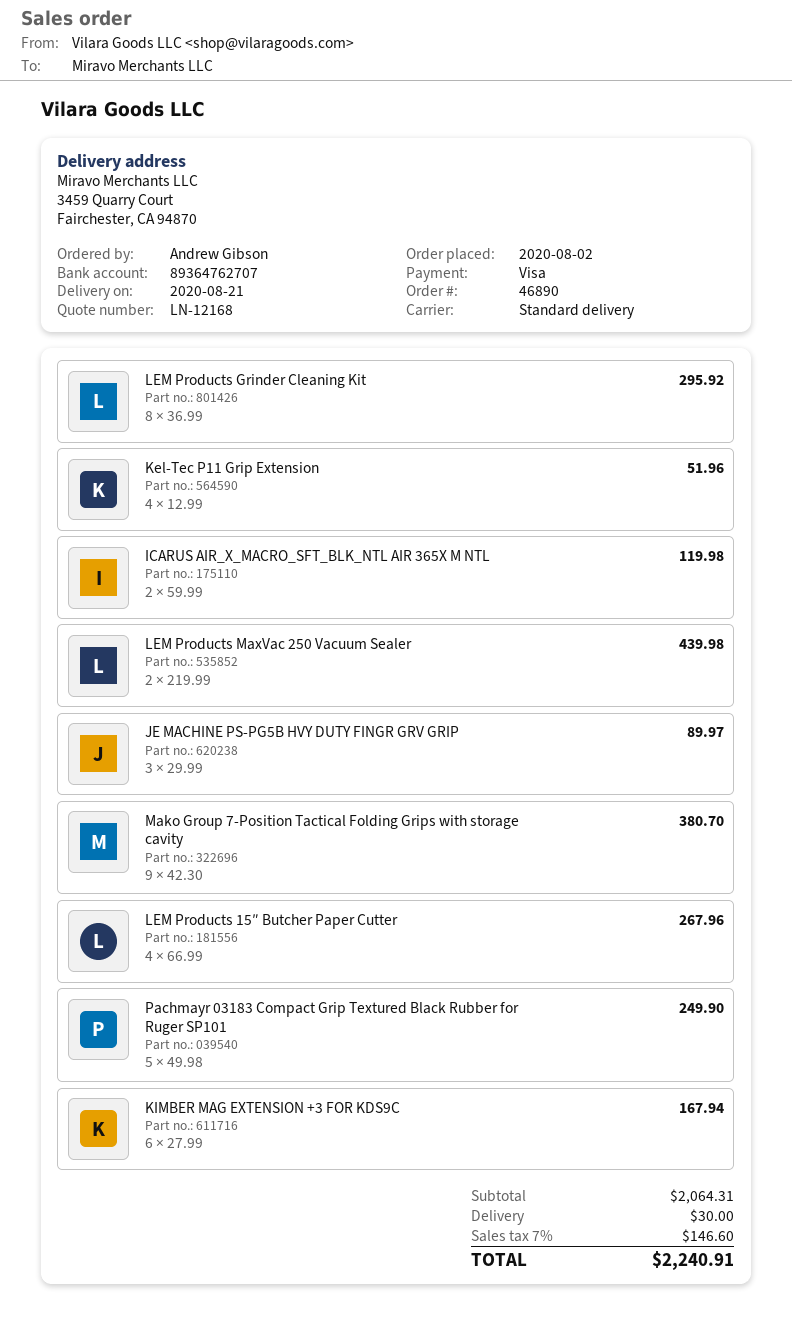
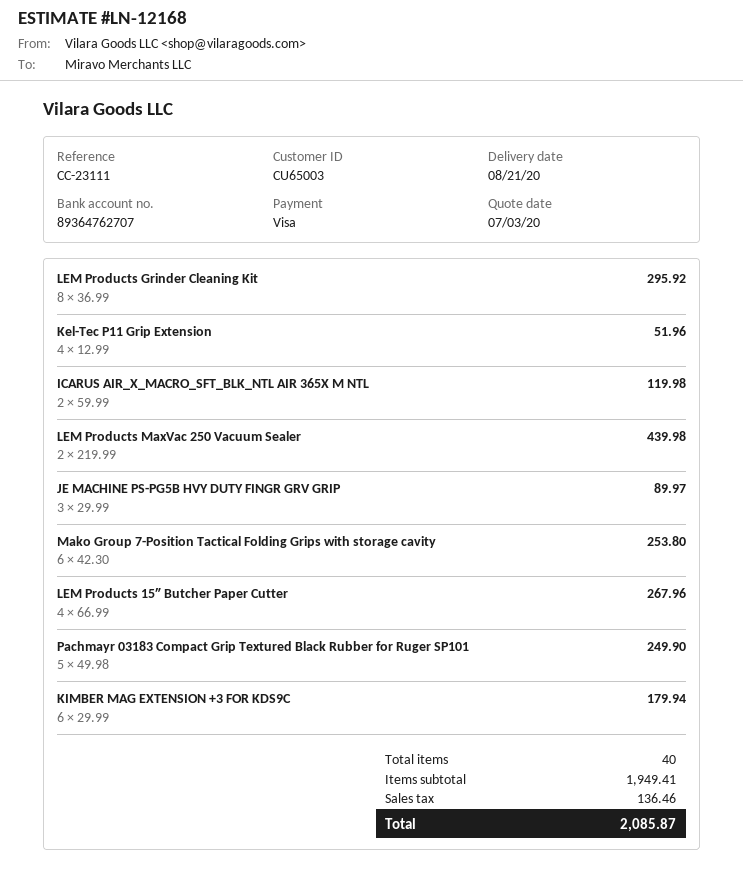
Mako Group 7-Position Tactical Folding Grips with storage cavity: 9 x 42.30 = 380.70 -> 6 x 42.30 = 253.80
KIMBER MAG EXTENSION +3 FOR KDS9C: 6 x 27.99 = 167.94 -> 6 x 29.99 = 179.94
subtotal: 2064.31 -> 1949.41
shipping: 30.00 -> none
tax: 146.60 -> 136.46
total: 2240.91 -> 2085.87

